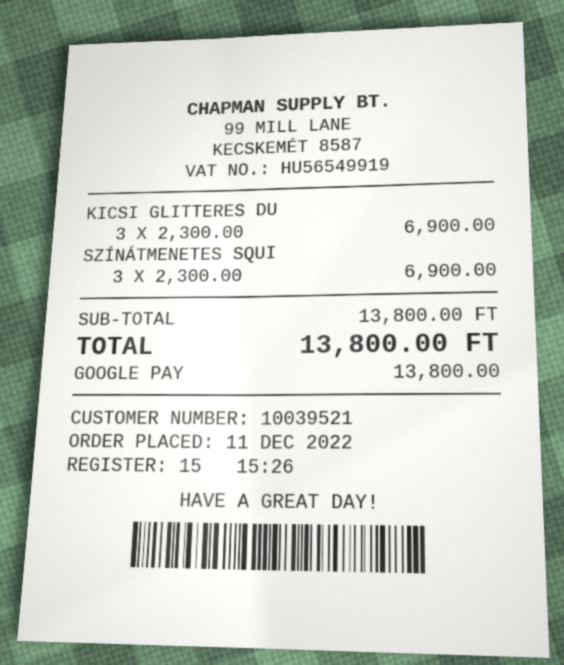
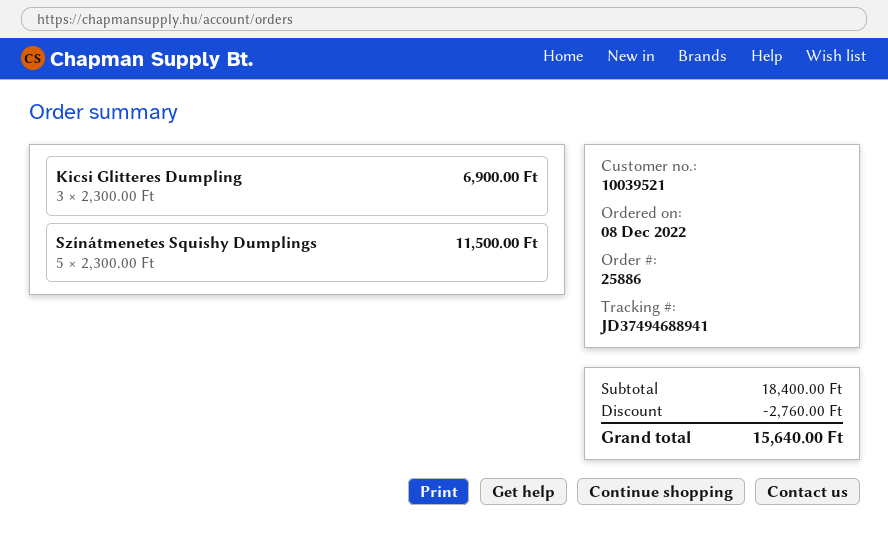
order date: 2022-12-11 -> 2022-12-08
SZÍNÁTMENETES SQUI: 3 x 2300.00 = 6900.00 -> 5 x 2300.00 = 11500.00
subtotal: 13800.00 -> 18400.00
discount: none -> 2760.00
total: 13800.00 -> 15640.00

